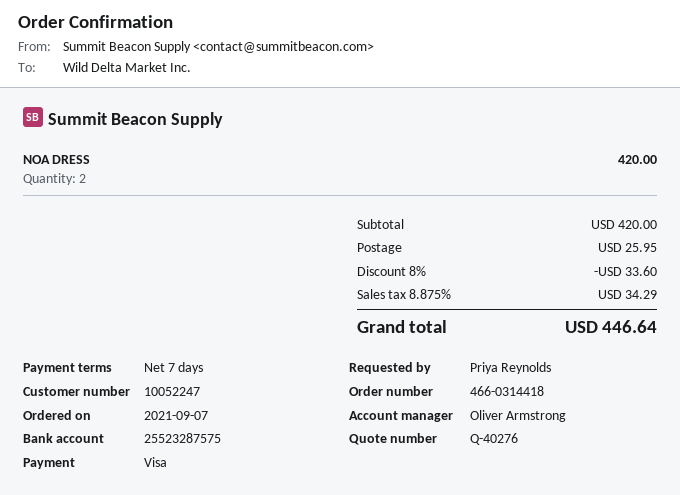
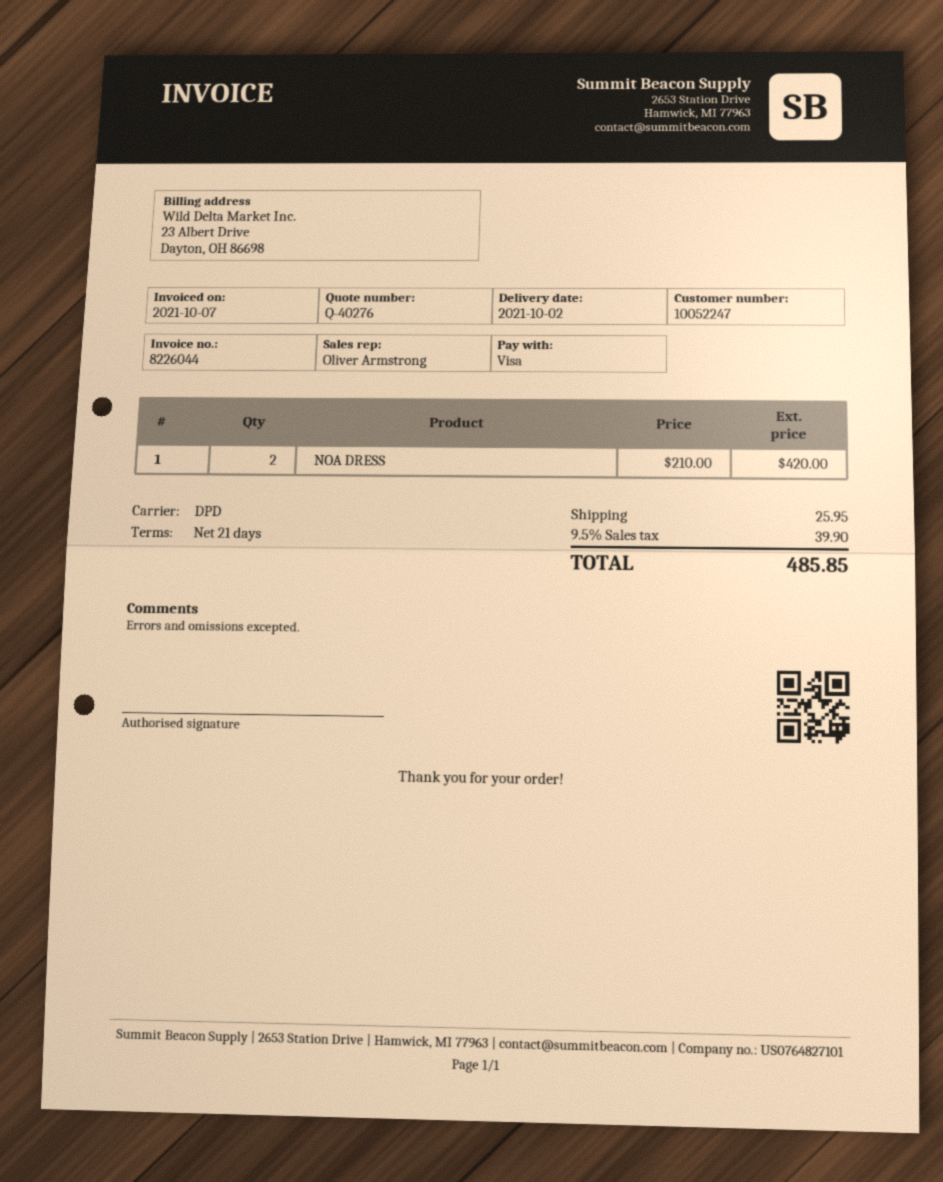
payment terms: 7 days -> 21 days
discount: 8% = 33.60 -> none
tax: 8.875% = 34.29 -> 9.5% = 39.90
total: 446.64 -> 485.85

